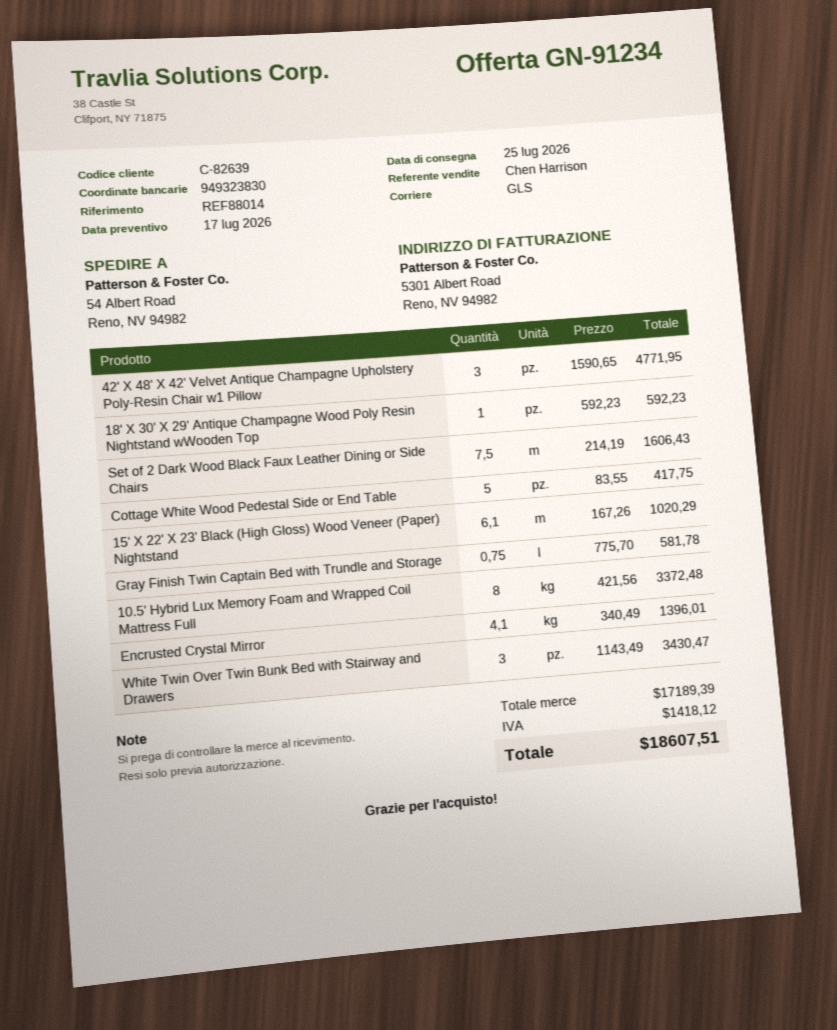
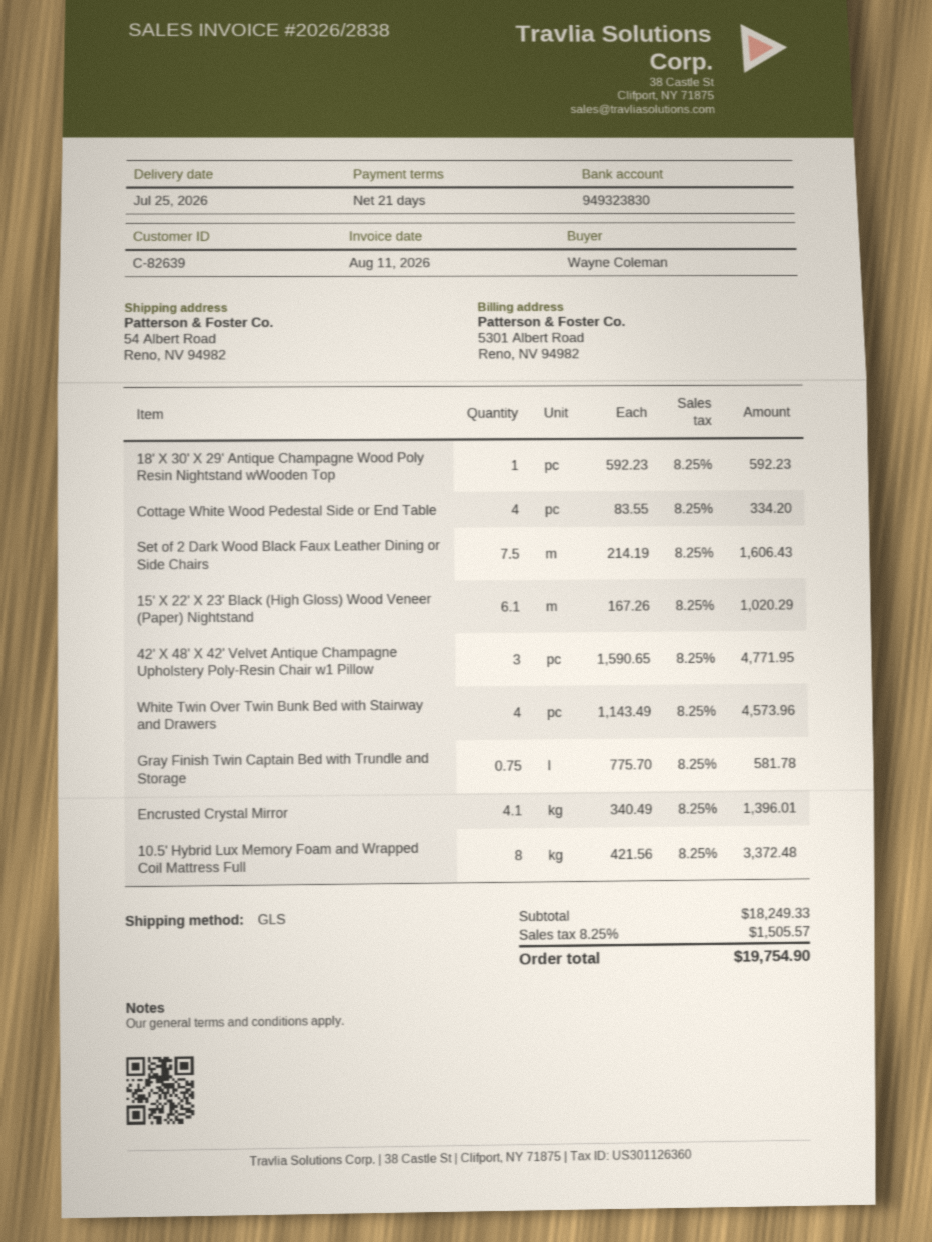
Cottage White Wood Pedestal Side or End Table: 5 x 83.55 = 417.75 -> 4 x 83.55 = 334.20
White Twin Over Twin Bunk Bed with Stairway and Drawers: 3 x 1143.49 = 3430.47 -> 4 x 1143.49 = 4573.96
subtotal: 17189.39 -> 18249.33
tax: 1418.12 -> 1505.57
total: 18607.51 -> 19754.90

